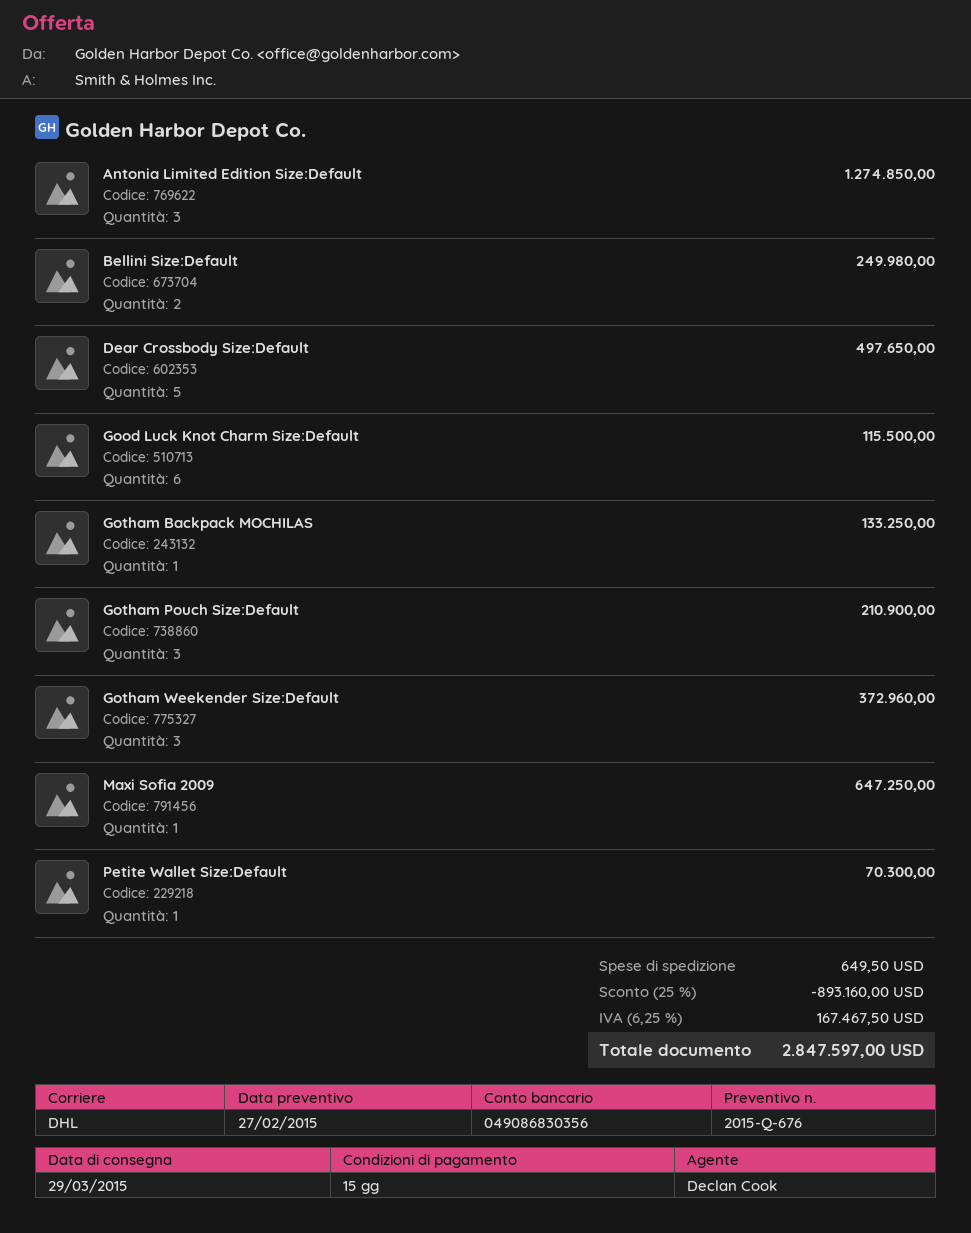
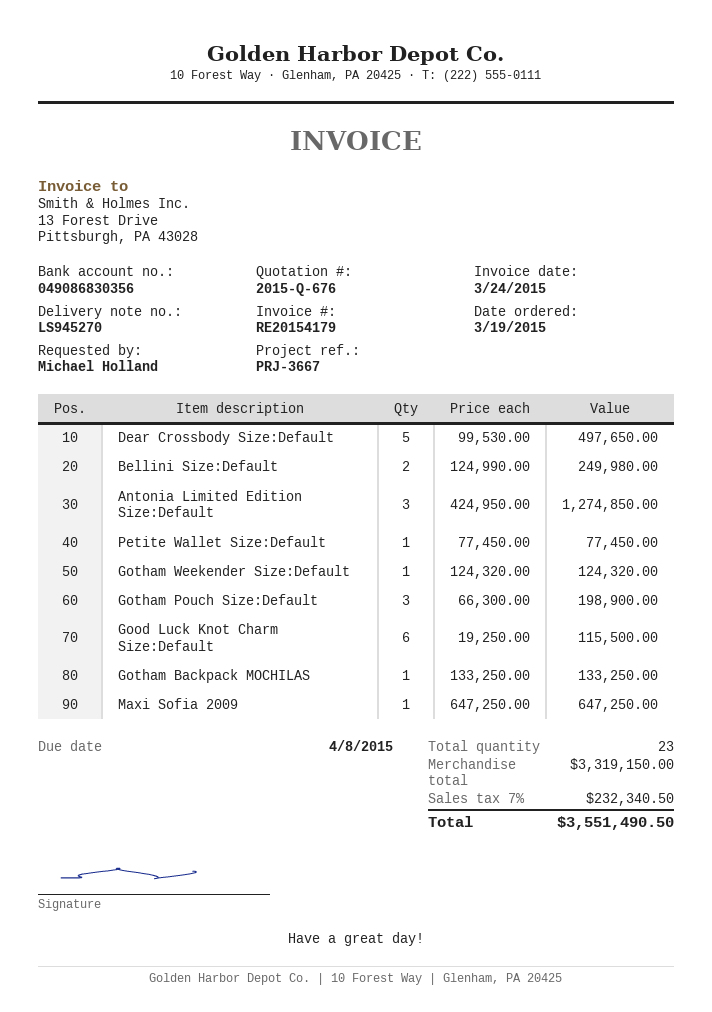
Gotham Pouch Size:Default: 3 for 210900.00 -> 3 for 198900.00
Gotham Weekender Size:Default: 3 for 372960.00 -> 1 for 124320.00
Petite Wallet Size:Default: 1 for 70300.00 -> 1 for 77450.00
discount: 25% = 893160.00 -> none
shipping: 649.50 -> none
tax: 6.25% = 167467.50 -> 7% = 232340.50
total: 2847597.00 -> 3551490.50

